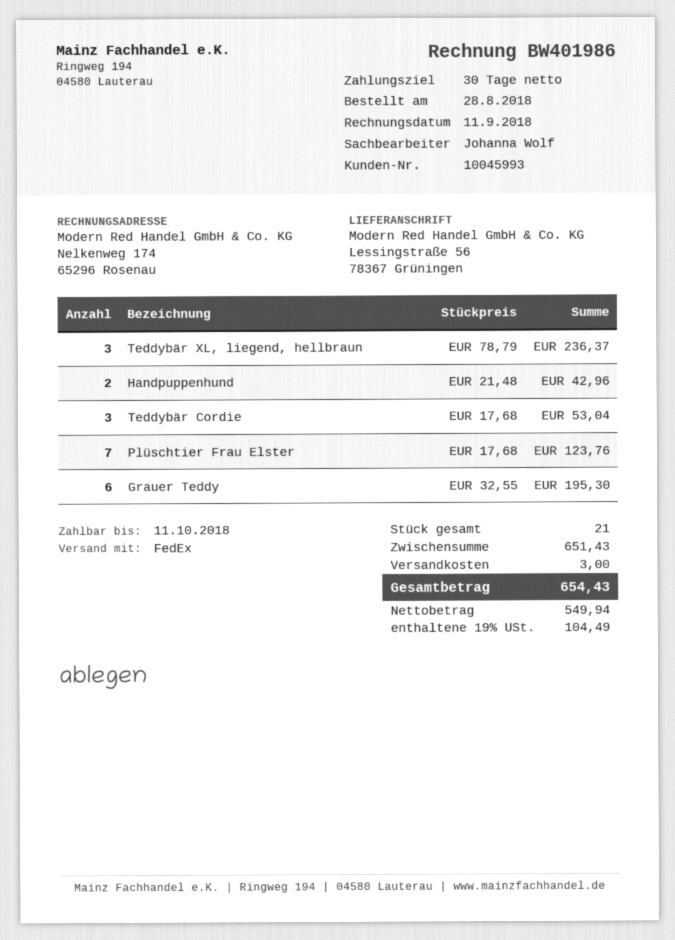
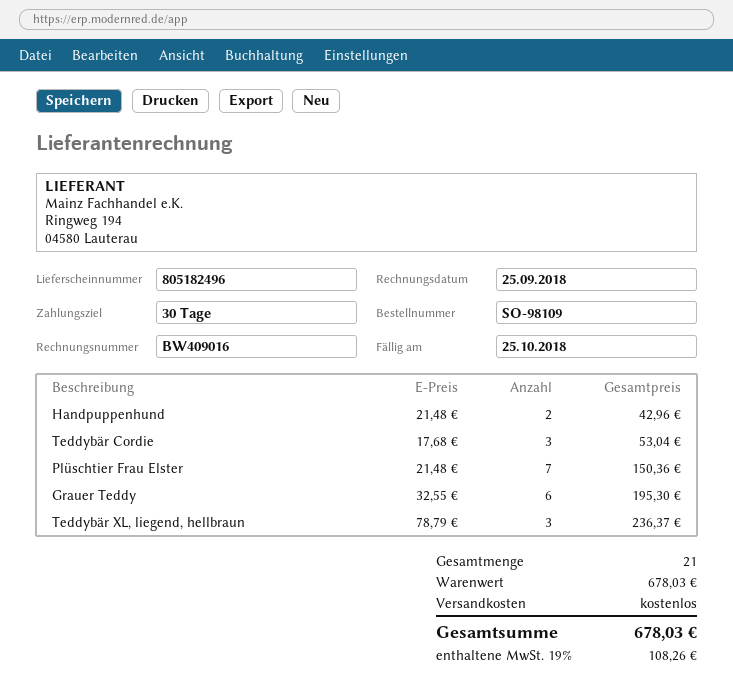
invoice number: BW401986 -> BW409016
invoice date: 2018-09-11 -> 2018-09-25
due date: 2018-10-11 -> 2018-10-25
Plüschtier Frau Elster: 7 x 17.68 = 123.76 -> 7 x 21.48 = 150.36
subtotal: 651.43 -> 678.03
shipping: 3.00 -> 0.00
tax: 19% = 104.49 -> 19% = 108.26
total: 654.43 -> 678.03

